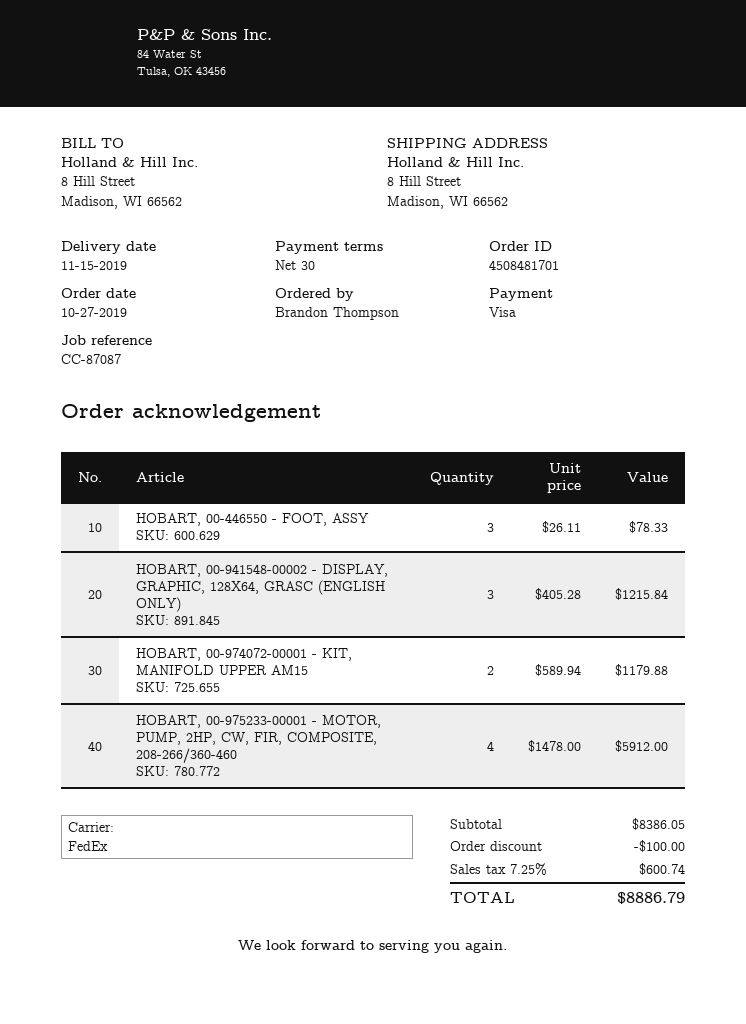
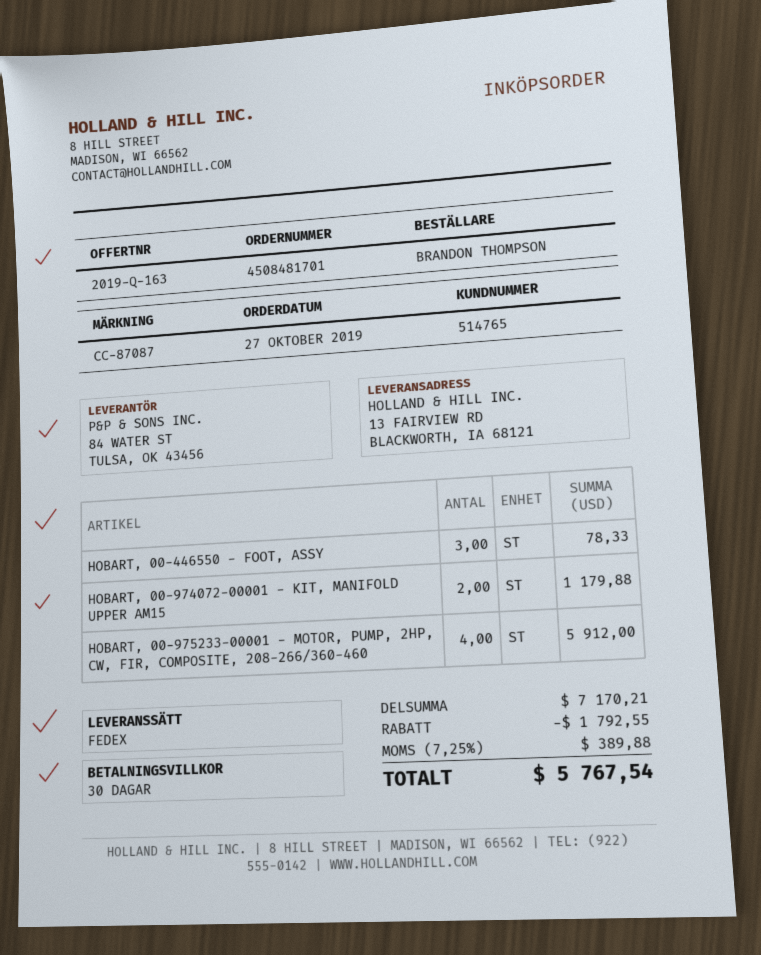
ship to: 8 Hill Street, Madison, WI 66562 -> 13 FAIRVIEW RD, BLACKWORTH, IA 68121
HOBART, 00-941548-00002 - DISPLAY, GRAPHIC, 128X64, GRASC (ENGLISH ONLY): 3 for 1215.84 -> none
subtotal: 8386.05 -> 7170.21
discount: 100.00 -> 1792.55
tax: 7.25% = 600.74 -> 7.25% = 389.88
total: 8886.79 -> 5767.54

